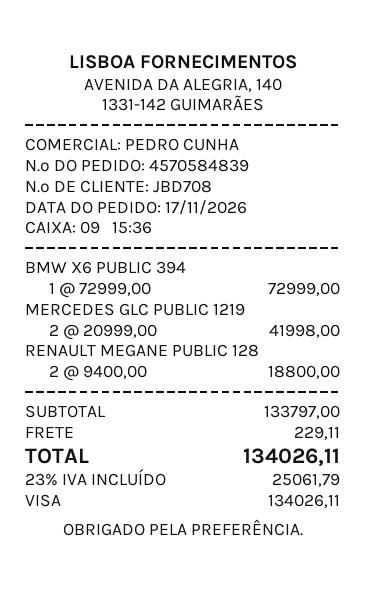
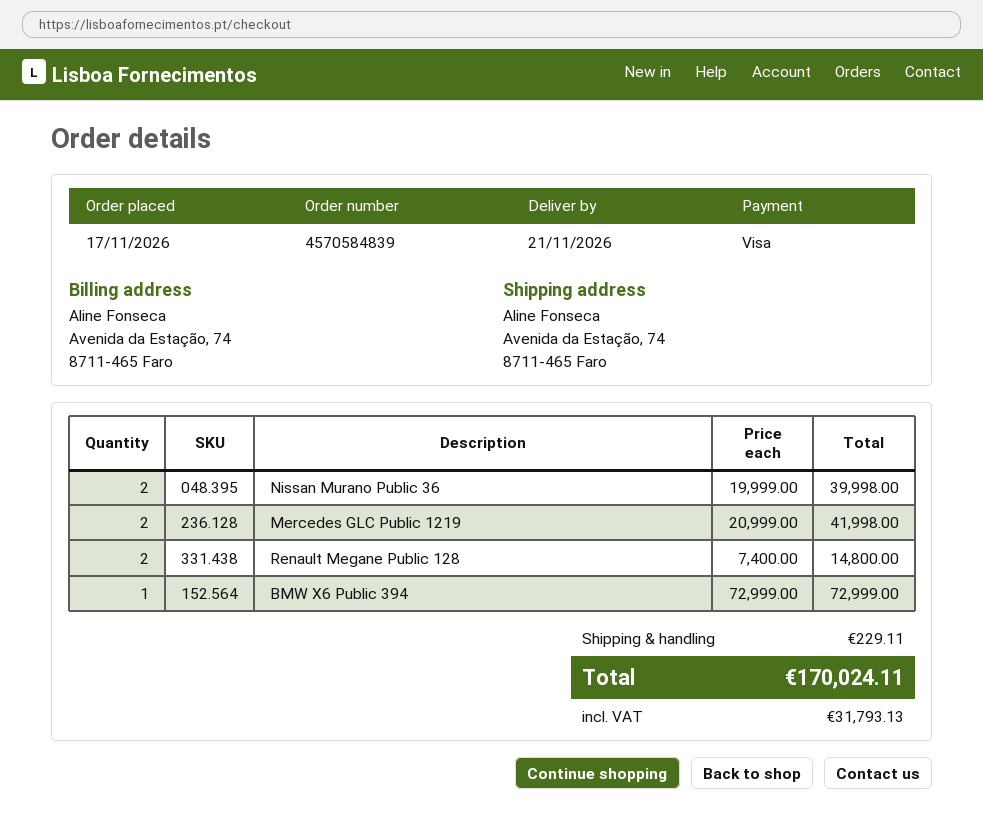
RENAULT MEGANE PUBLIC 128: 2 x 9400.00 = 18800.00 -> 2 x 7400.00 = 14800.00
Nissan Murano Public 36: none -> 2 x 19999.00 = 39998.00
tax: 25061.79 -> 31793.13
total: 134026.11 -> 170024.11

